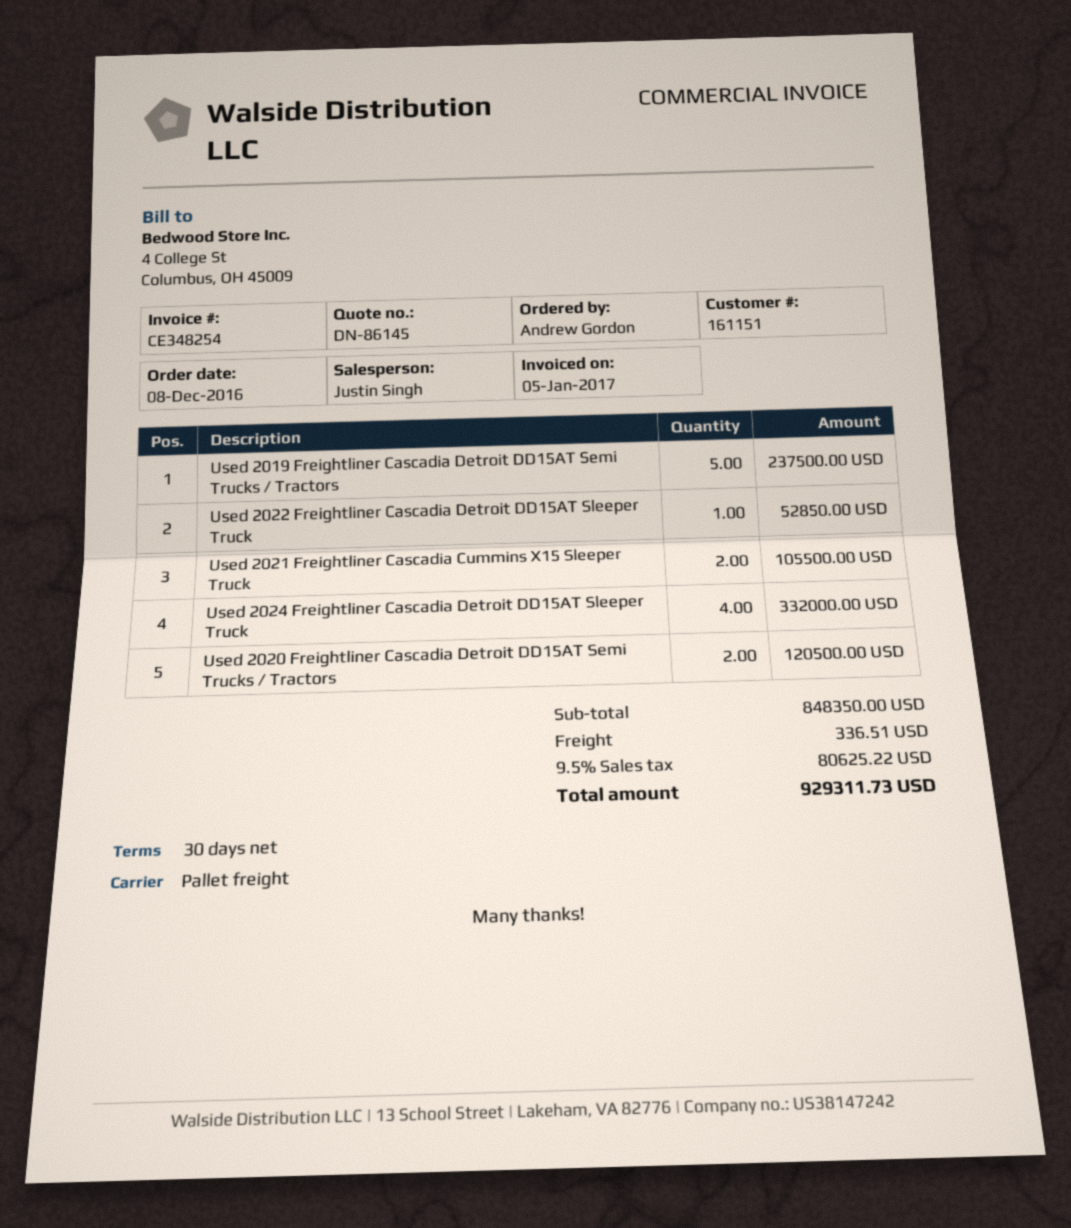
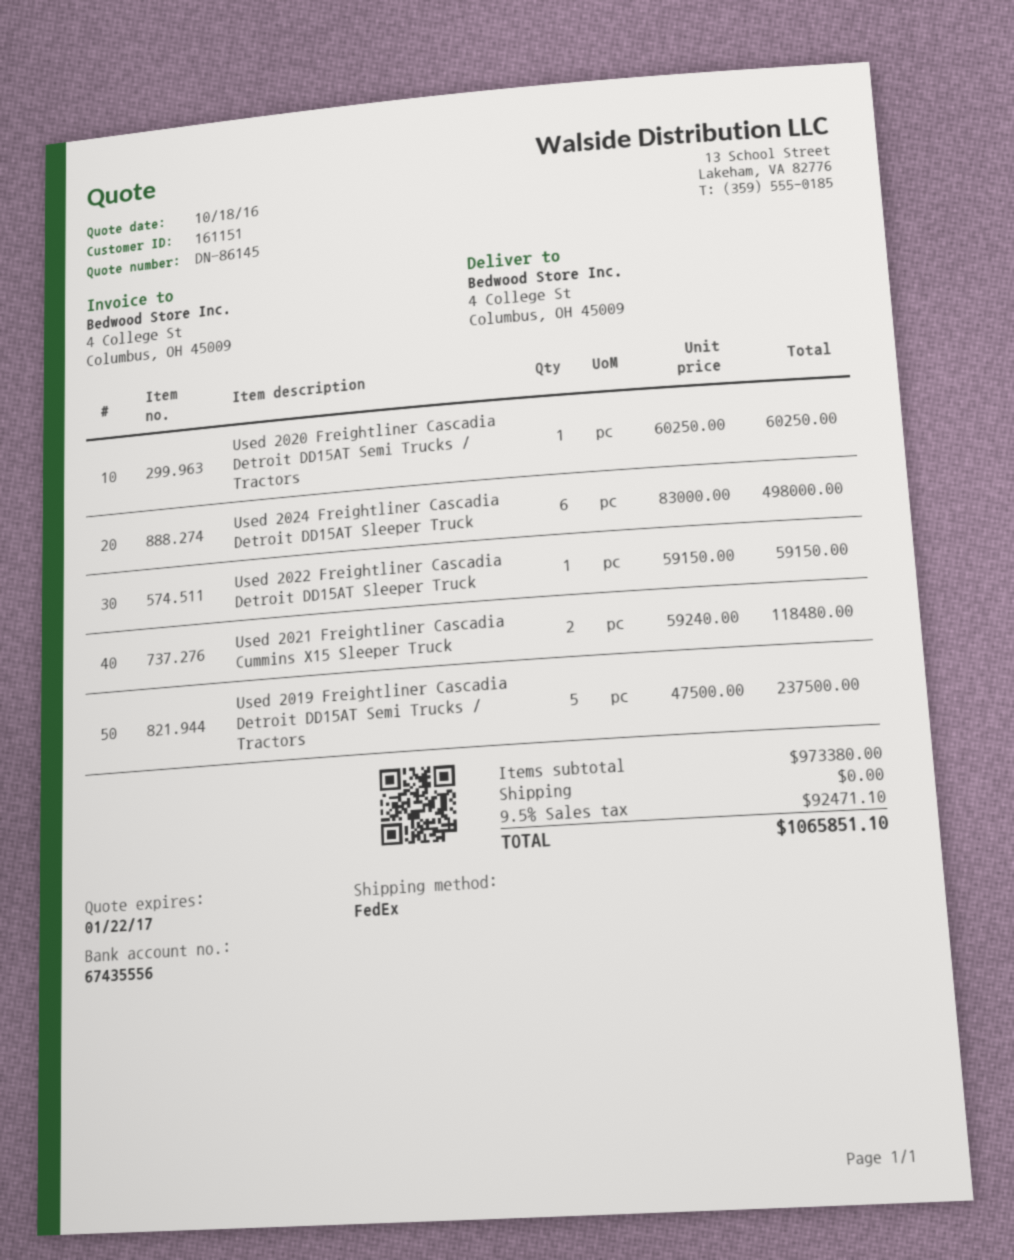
shipping method: pallet freight -> FedEx
Used 2022 Freightliner Cascadia Detroit DD15AT Sleeper Truck: 1 for 52850.00 -> 1 for 59150.00
Used 2021 Freightliner Cascadia Cummins X15 Sleeper Truck: 2 for 105500.00 -> 2 for 118480.00
Used 2024 Freightliner Cascadia Detroit DD15AT Sleeper Truck: 4 for 332000.00 -> 6 for 498000.00
Used 2020 Freightliner Cascadia Detroit DD15AT Semi Trucks / Tractors: 2 for 120500.00 -> 1 for 60250.00
subtotal: 848350.00 -> 973380.00
shipping: 336.51 -> 0.00
tax: 9.5% = 80625.22 -> 9.5% = 92471.10
total: 929311.73 -> 1065851.10

